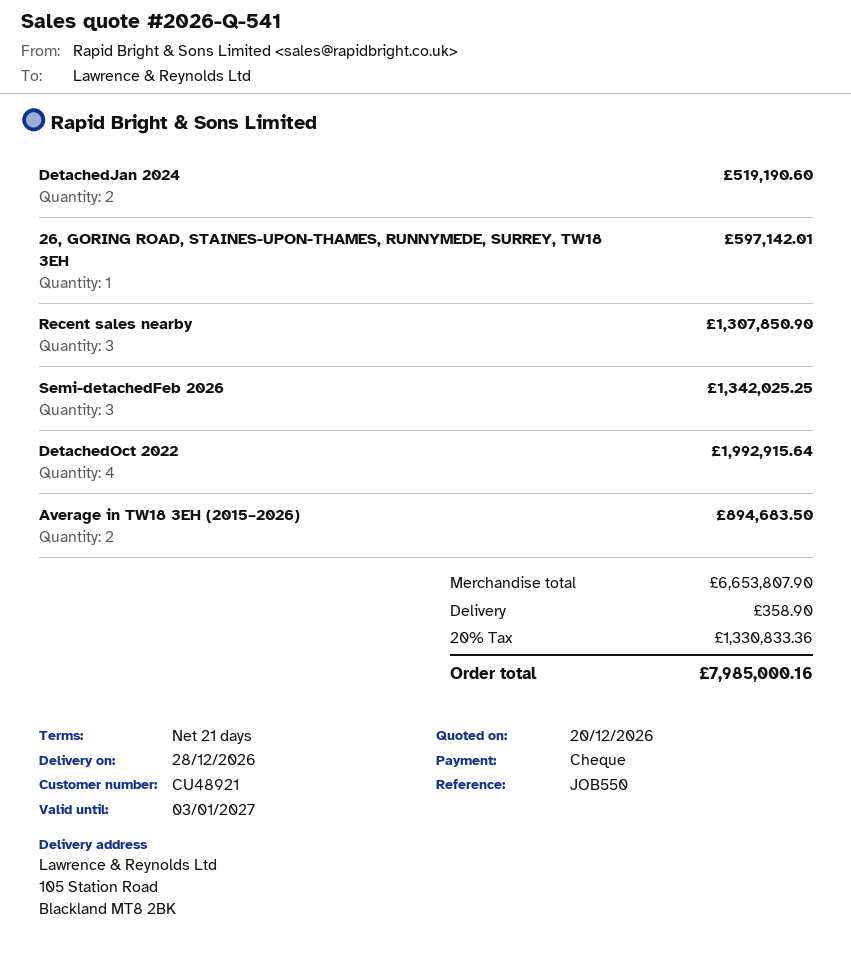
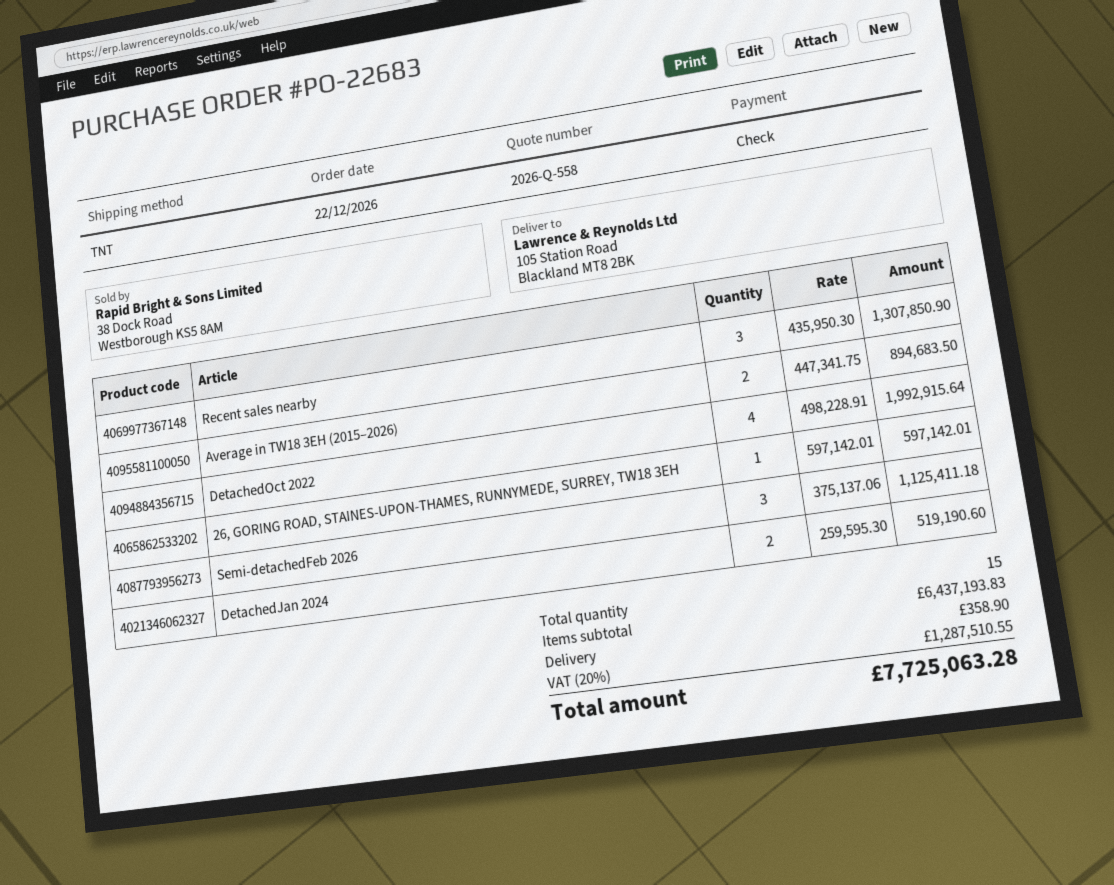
quote number: 2026-Q-541 -> 2026-Q-558
Semi-detachedFeb 2026: 3 for 1342025.25 -> 3 for 1125411.18
subtotal: 6653807.90 -> 6437193.83
tax: 20% = 1330833.36 -> 20% = 1287510.55
total: 7985000.16 -> 7725063.28

